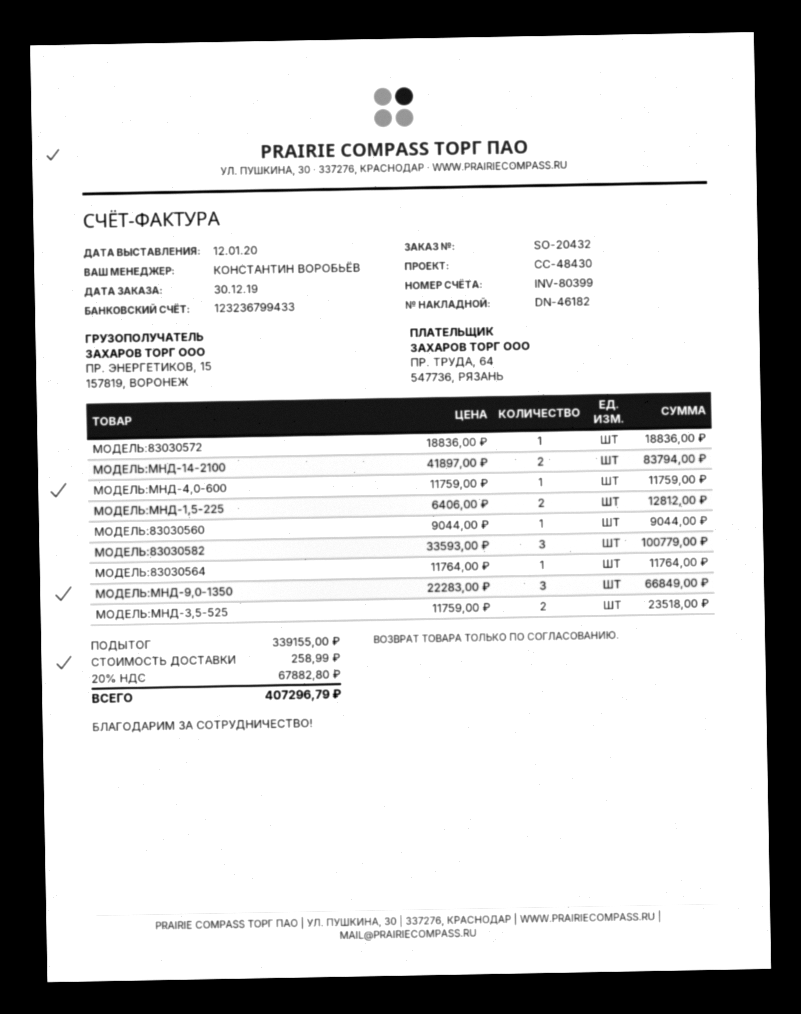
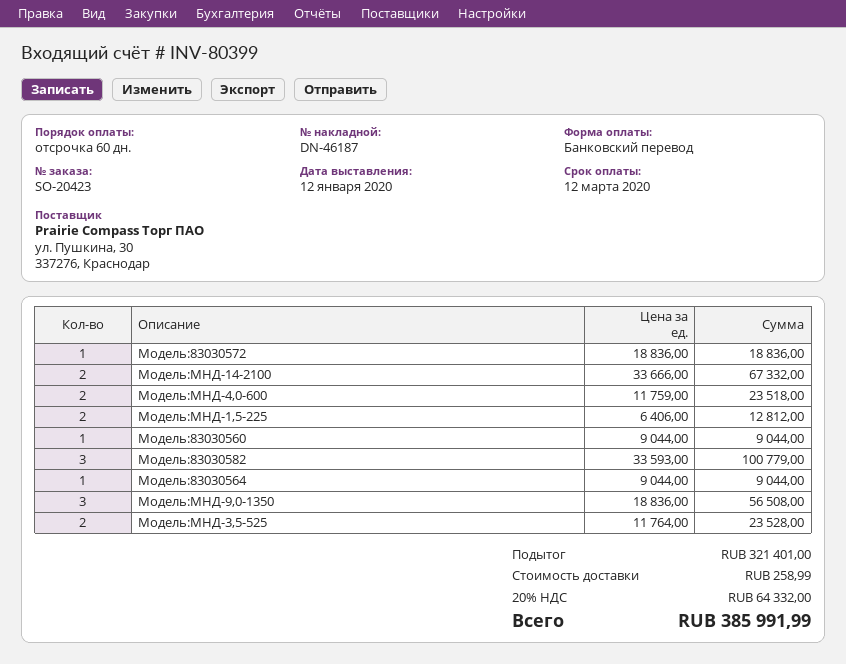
order number: SO-20432 -> SO-20423
delivery note number: DN-46182 -> DN-46187
МОДЕЛЬ:МНД-14-2100: 2 x 41897.00 = 83794.00 -> 2 x 33666.00 = 67332.00
МОДЕЛЬ:МНД-4,0-600: 1 x 11759.00 = 11759.00 -> 2 x 11759.00 = 23518.00
МОДЕЛЬ:83030564: 1 x 11764.00 = 11764.00 -> 1 x 9044.00 = 9044.00
МОДЕЛЬ:МНД-9,0-1350: 3 x 22283.00 = 66849.00 -> 3 x 18836.00 = 56508.00
МОДЕЛЬ:МНД-3,5-525: 2 x 11759.00 = 23518.00 -> 2 x 11764.00 = 23528.00
subtotal: 339155.00 -> 321401.00
tax: 20% = 67882.80 -> 20% = 64332.00
total: 407296.79 -> 385991.99

